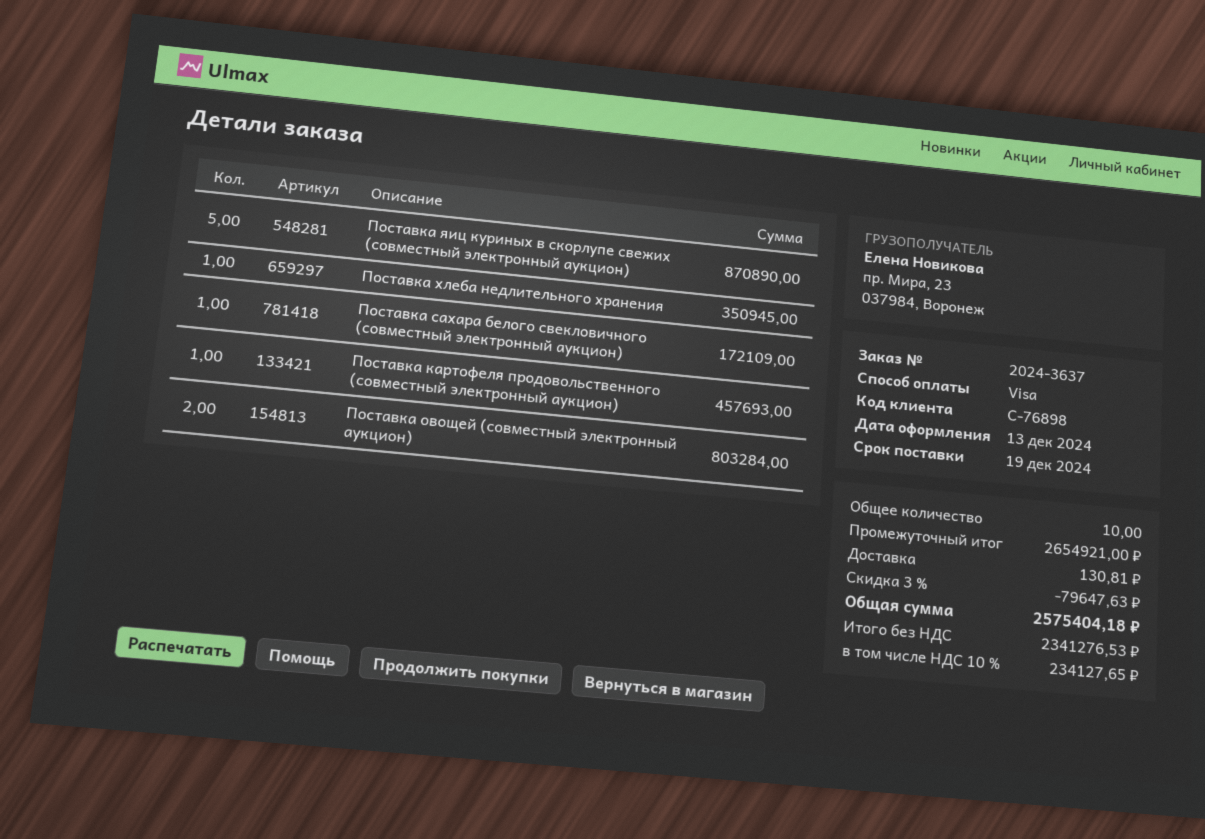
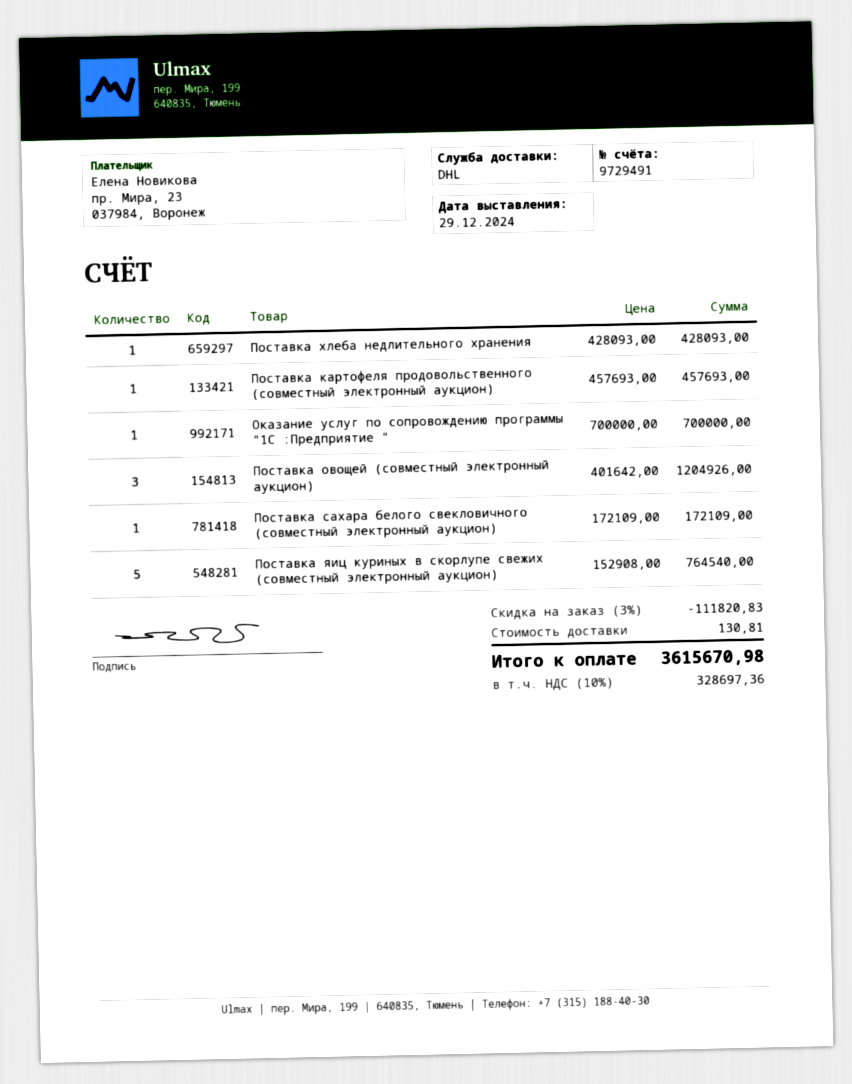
Поставка яиц куриных в скорлупе свежих (совместный электронный аукцион): 5 for 870890.00 -> 5 for 764540.00
Поставка хлеба недлительного хранения: 1 for 350945.00 -> 1 for 428093.00
Поставка овощей (совместный электронный аукцион): 2 for 803284.00 -> 3 for 1204926.00
Оказание услуг по сопровождению программы "1С :Предприятие ": none -> 1 for 700000.00
discount: 3% = 79647.63 -> 3% = 111820.83
tax: 10% = 234127.65 -> 10% = 328697.36
total: 2575404.18 -> 3615670.98

